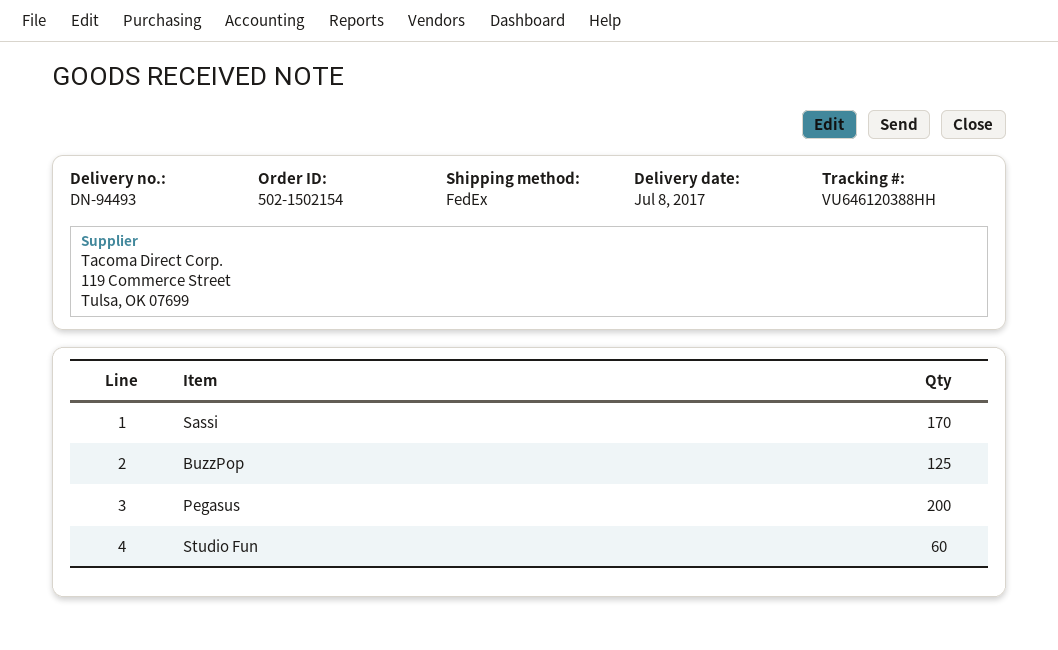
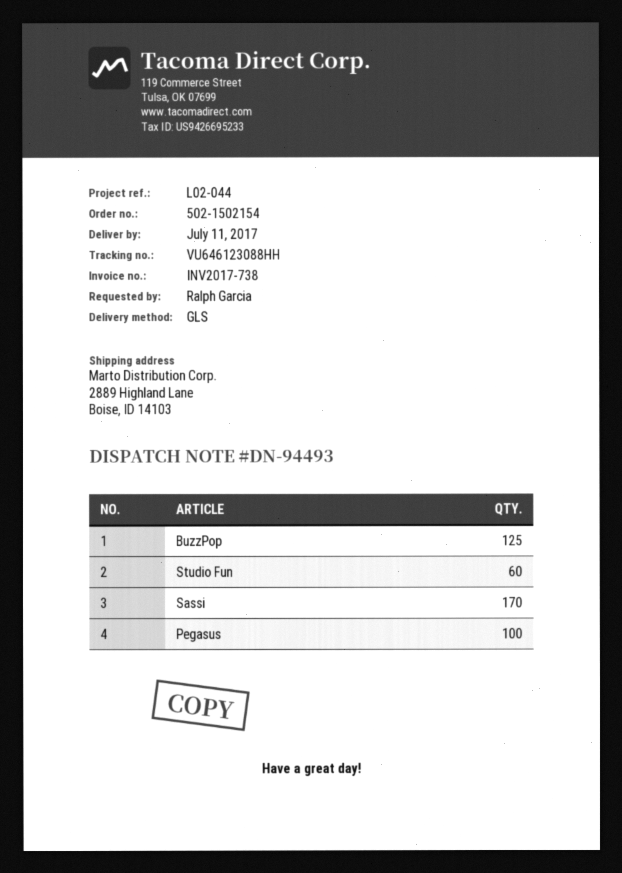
delivery date: 2017-07-08 -> 2017-07-11
shipping method: FedEx -> GLS
tracking number: VU646120388HH -> VU646123088HH
Pegasus: 200 -> 100

